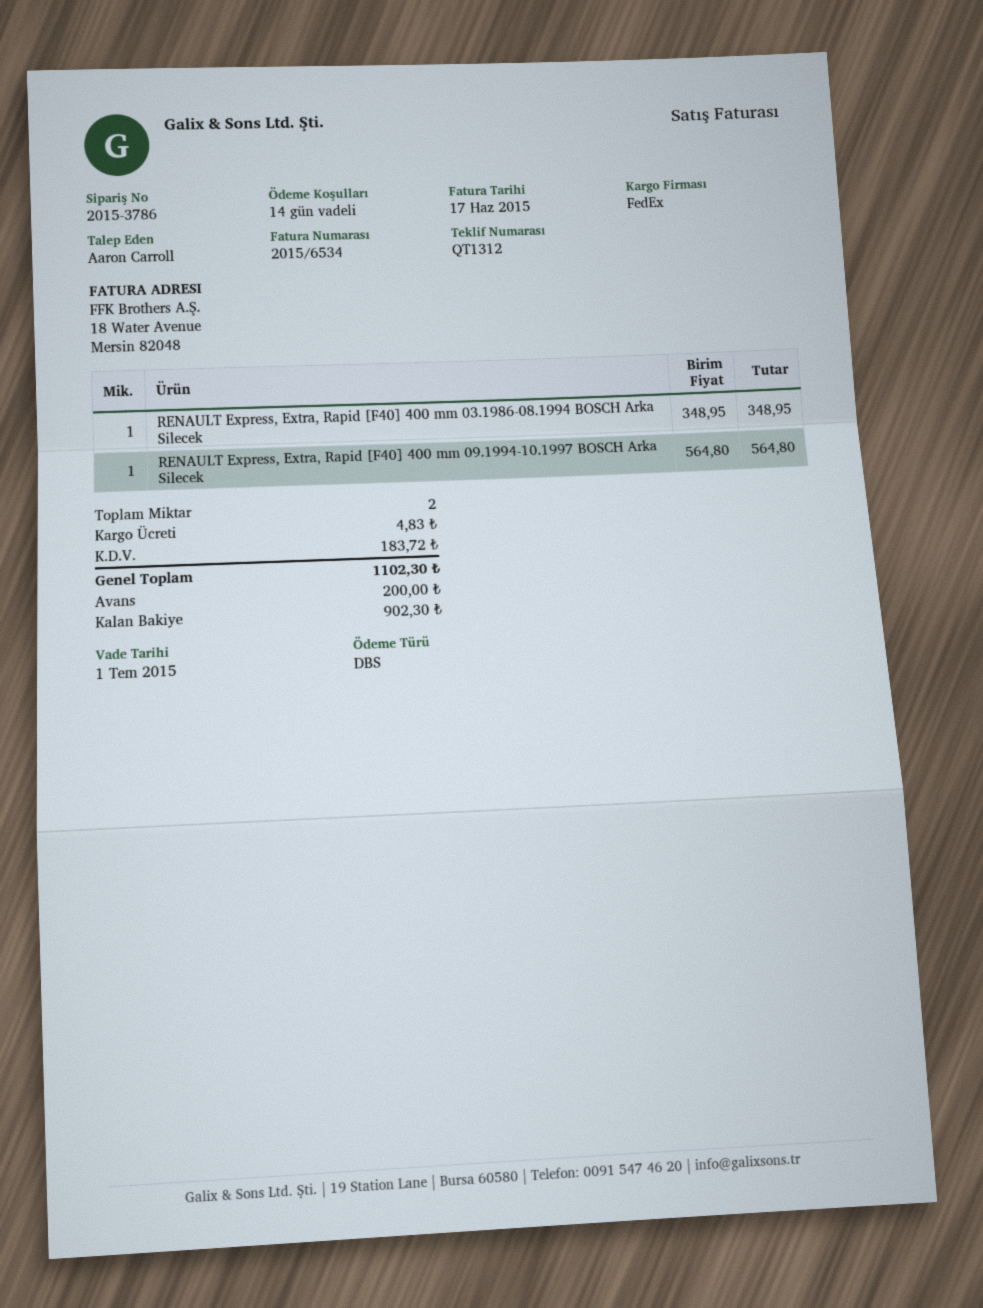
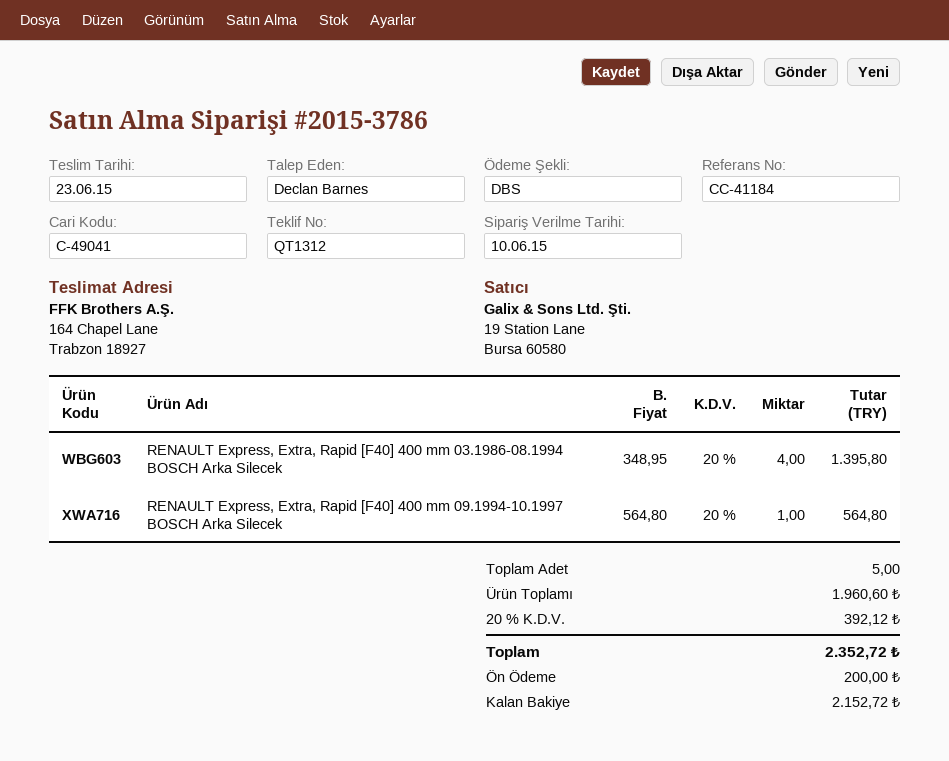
ordered by: Aaron Carroll -> Declan Barnes
RENAULT Express, Extra, Rapid [F40] 400 mm 03.1986-08.1994 BOSCH Arka Silecek: 1 x 348.95 = 348.95 -> 4 x 348.95 = 1395.80
total quantity: 2 -> 5
shipping: 4.83 -> none
tax: 183.72 -> 392.12
total: 1102.30 -> 2352.72
balance: 902.30 -> 2152.72

